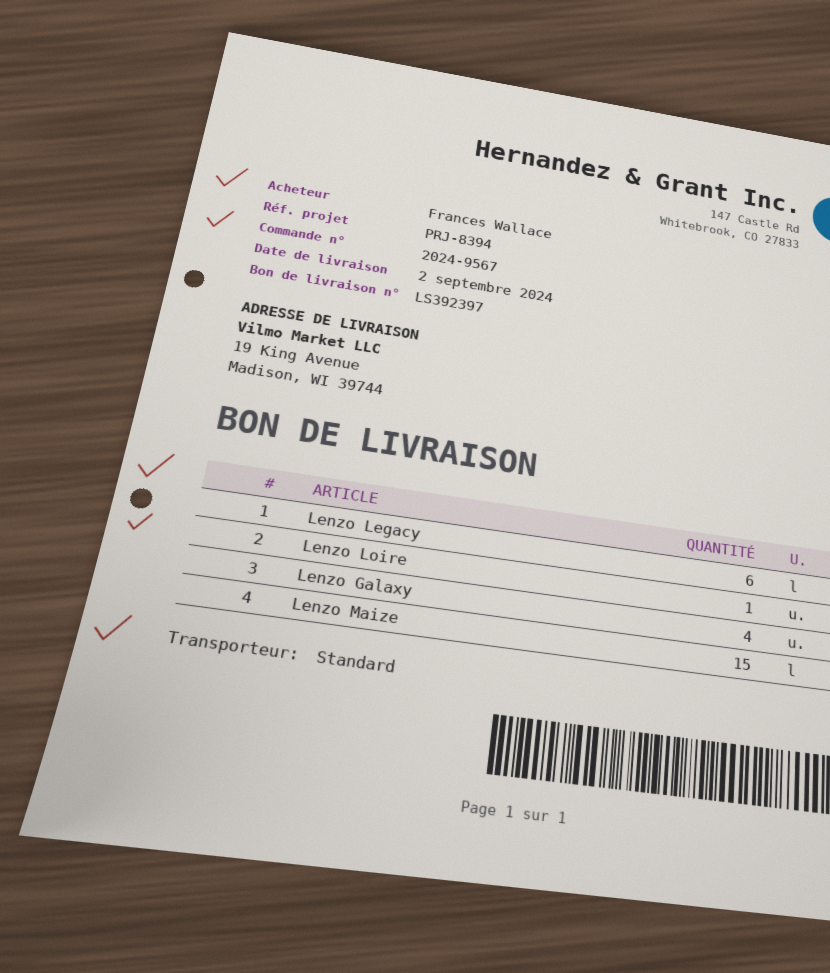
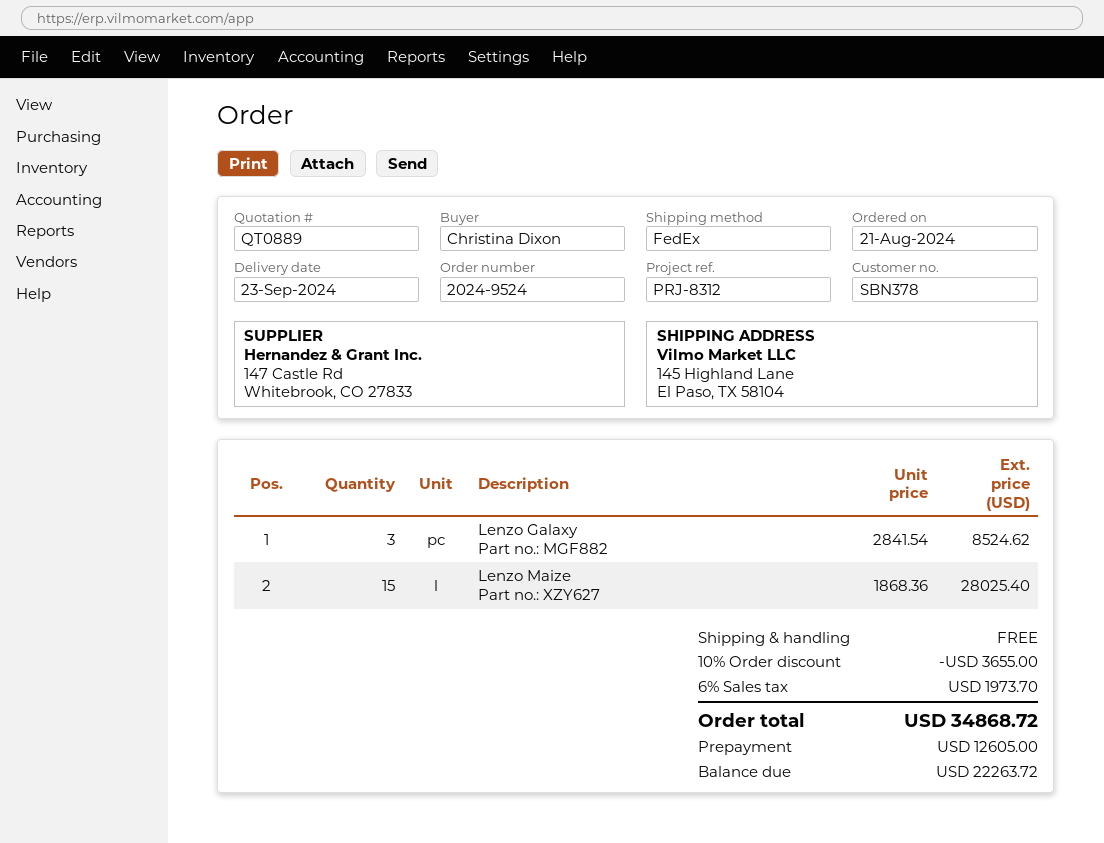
order number: 2024-9567 -> 2024-9524
delivery date: 2024-09-02 -> 2024-09-23
reference: PRJ-8394 -> PRJ-8312
ordered by: Frances Wallace -> Christina Dixon
shipping method: standard -> FedEx
ship to: 19 King Avenue, Madison, WI 39744 -> 145 Highland Lane, El Paso, TX 58104
Lenzo Legacy: 6 -> none
Lenzo Loire: 1 -> none
Lenzo Galaxy: 4 -> 3

